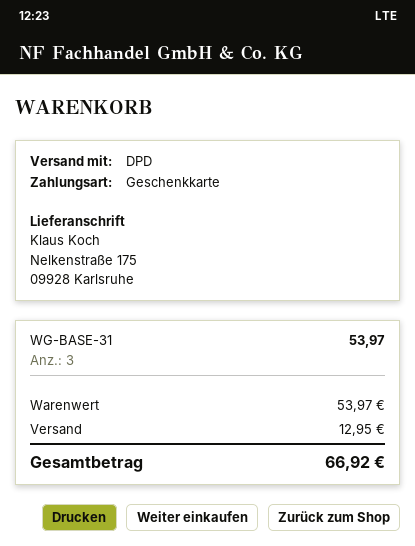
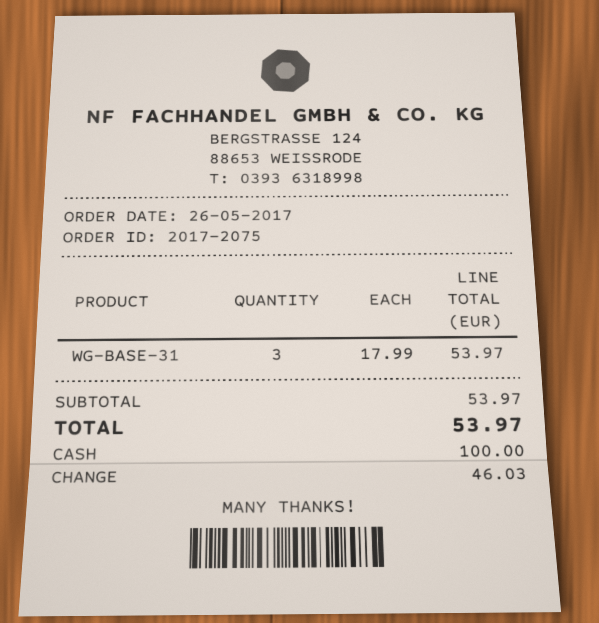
payment method: gift card -> cash
shipping: 12.95 -> none
total: 66.92 -> 53.97

